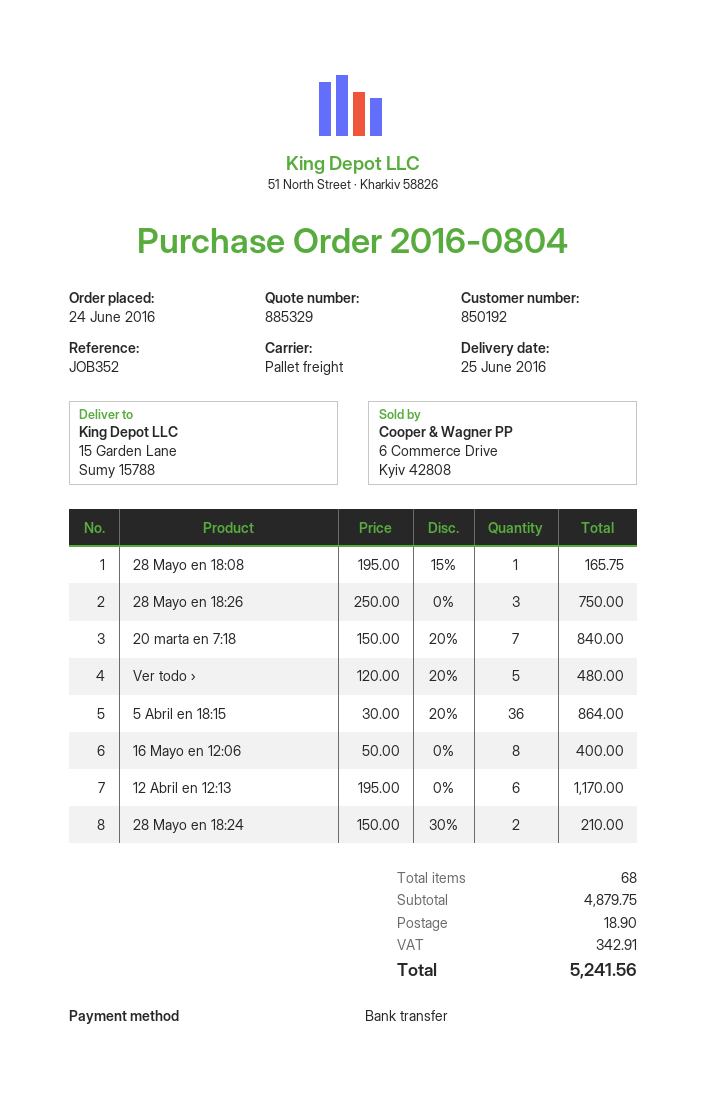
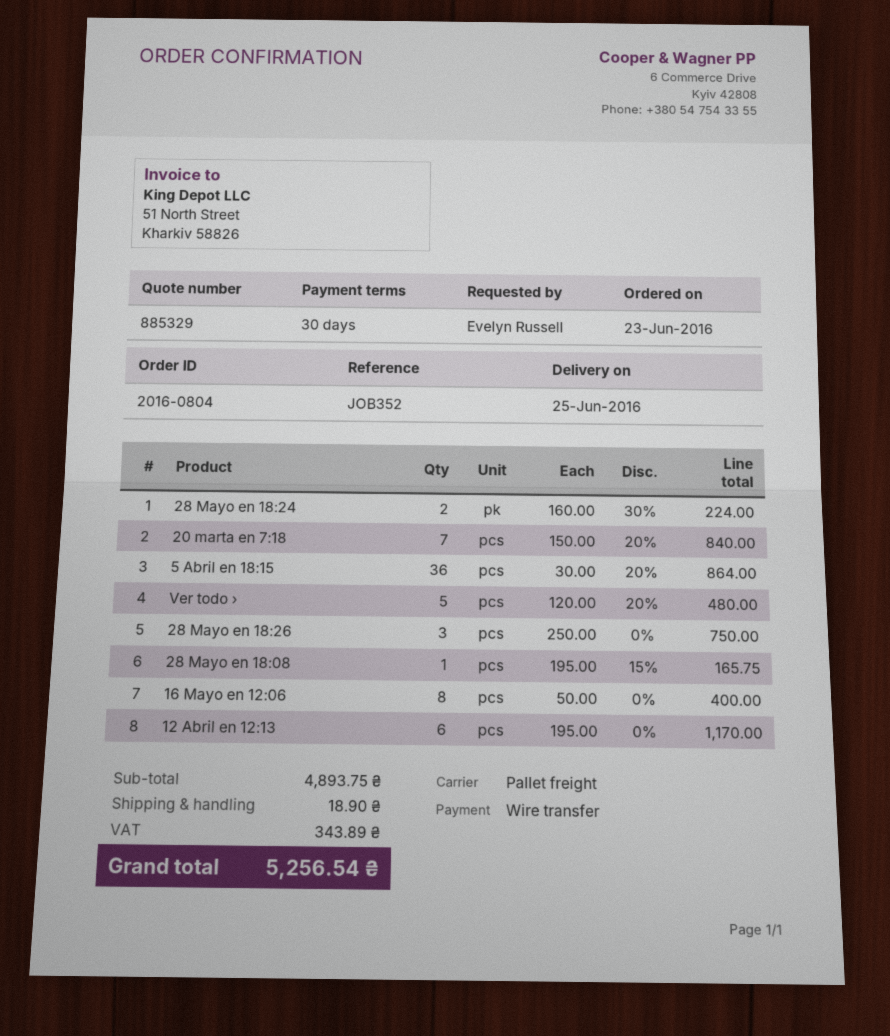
order date: 2016-06-24 -> 2016-06-23
28 Mayo en 18:24: 2 x 150.00 - 30% = 210.00 -> 2 x 160.00 - 30% = 224.00
subtotal: 4879.75 -> 4893.75
tax: 342.91 -> 343.89
total: 5241.56 -> 5256.54

